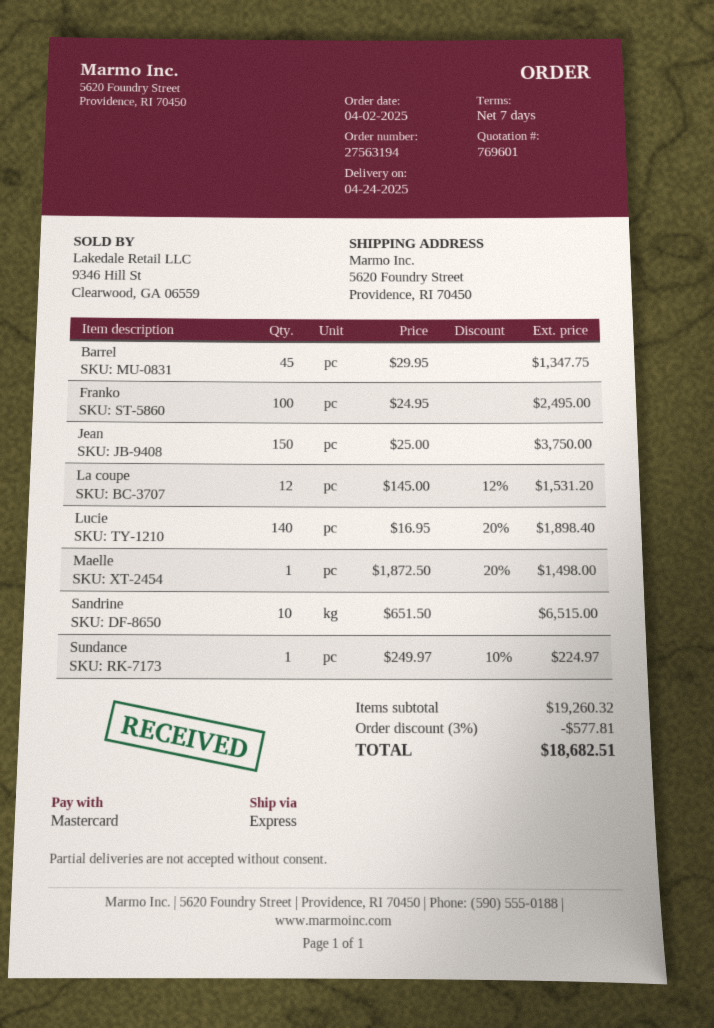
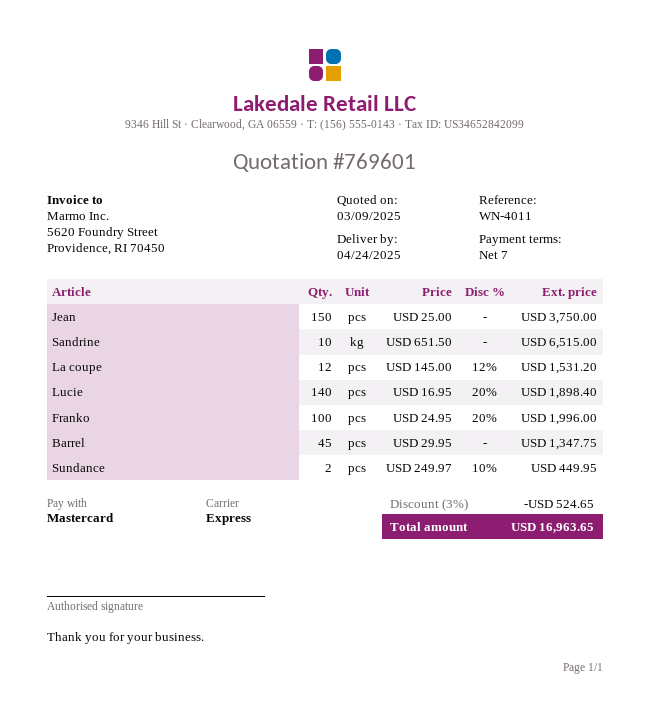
Franko: 100 x 24.95 = 2495.00 -> 100 x 24.95 - 20% = 1996.00
Maelle: 1 x 1872.50 - 20% = 1498.00 -> none
Sundance: 1 x 249.97 - 10% = 224.97 -> 2 x 249.97 - 10% = 449.95
discount: 3% = 577.81 -> 3% = 524.65
total: 18682.51 -> 16963.65

